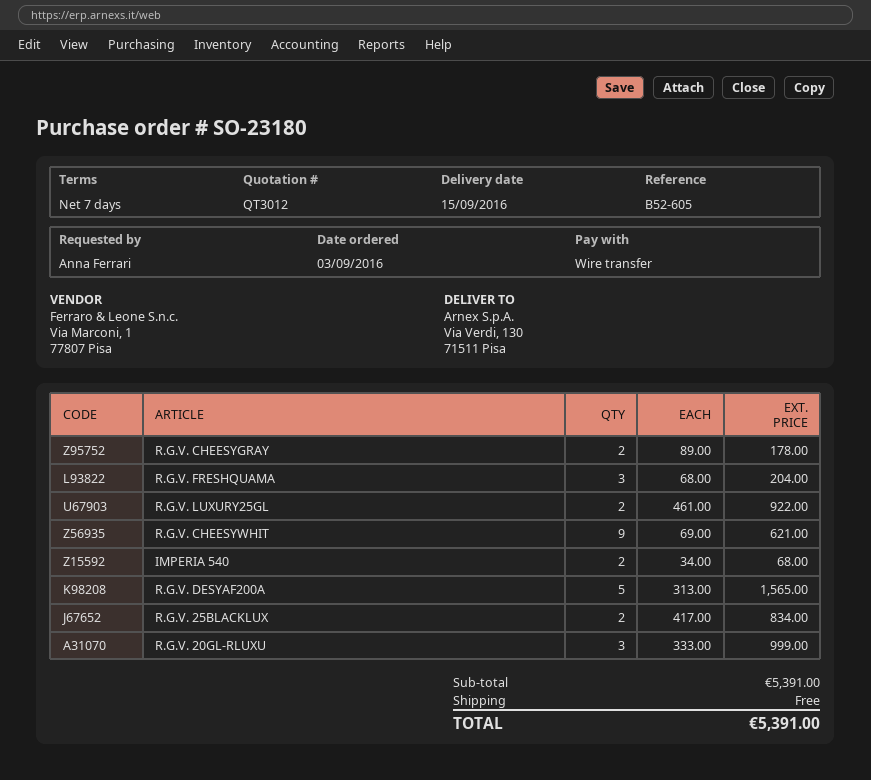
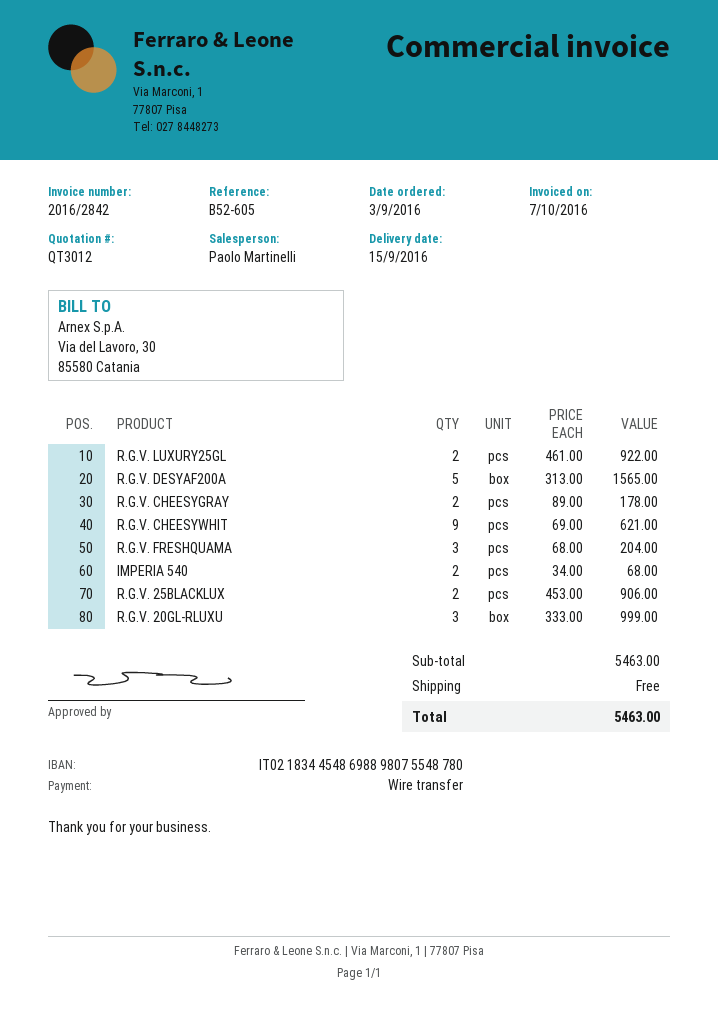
R.G.V. 25BLACKLUX: 2 x 417.00 = 834.00 -> 2 x 453.00 = 906.00
subtotal: 5391.00 -> 5463.00
total: 5391.00 -> 5463.00

